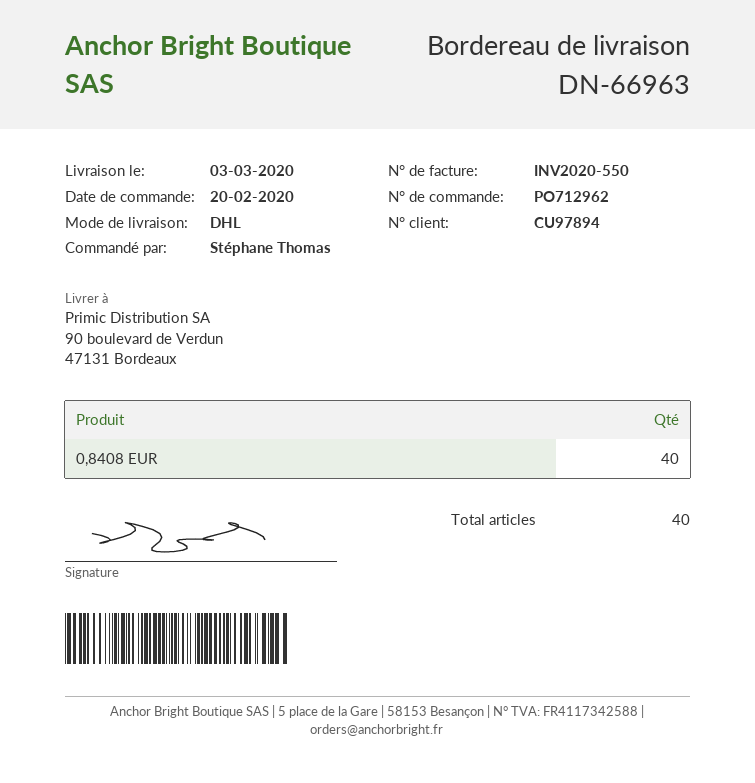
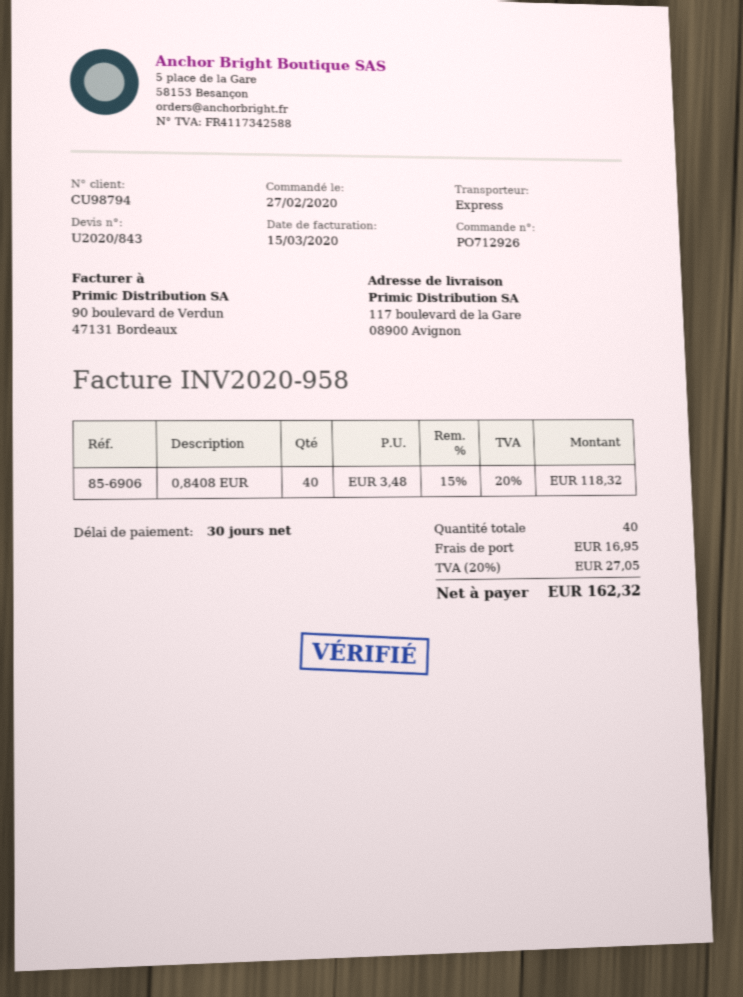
order number: PO712962 -> PO712926
order date: 2020-02-20 -> 2020-02-27
invoice number: INV2020-550 -> INV2020-958
customer number: CU97894 -> CU98794
shipping method: DHL -> express
ship to: 90 boulevard de Verdun, 47131 Bordeaux -> 117 boulevard de la Gare, 08900 Avignon

